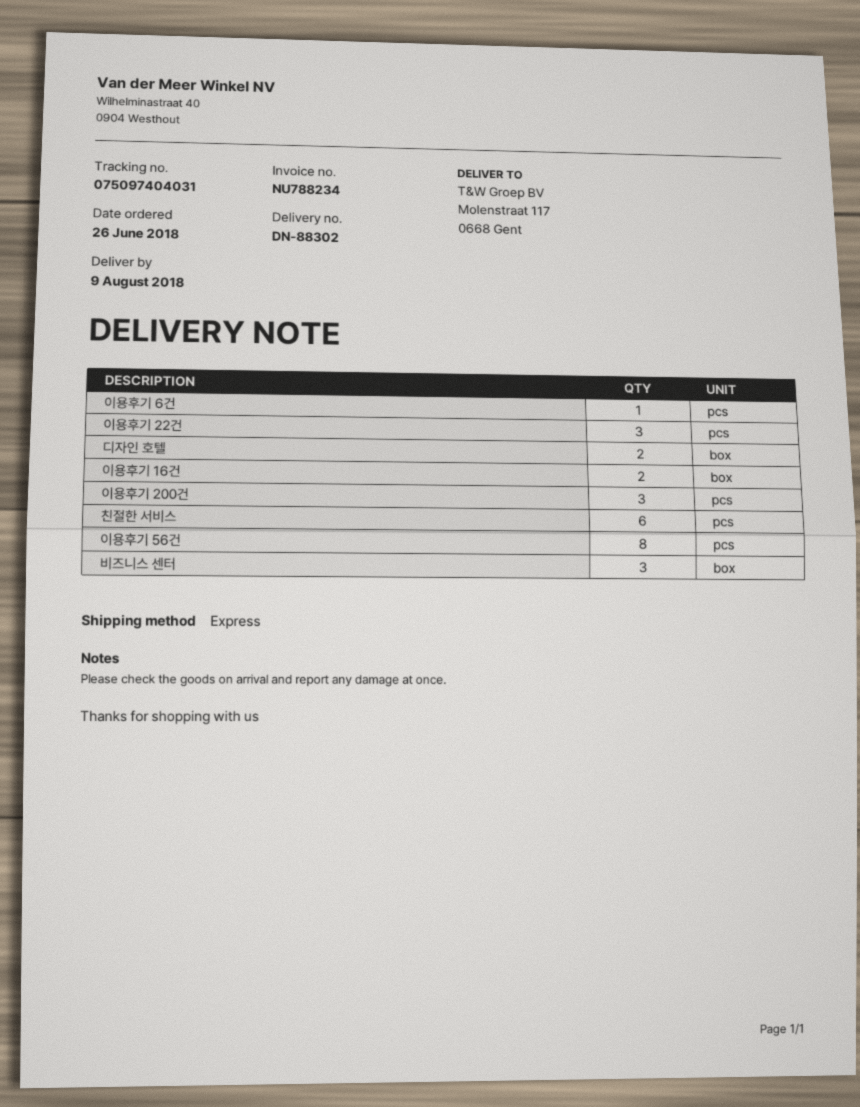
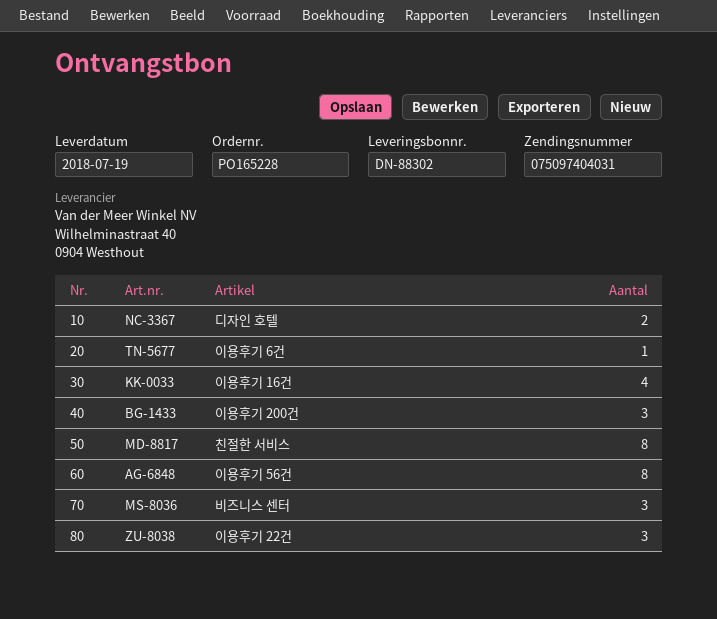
delivery date: 2018-08-09 -> 2018-07-19
이용후기 16건: 2 -> 4
친절한 서비스: 6 -> 8

